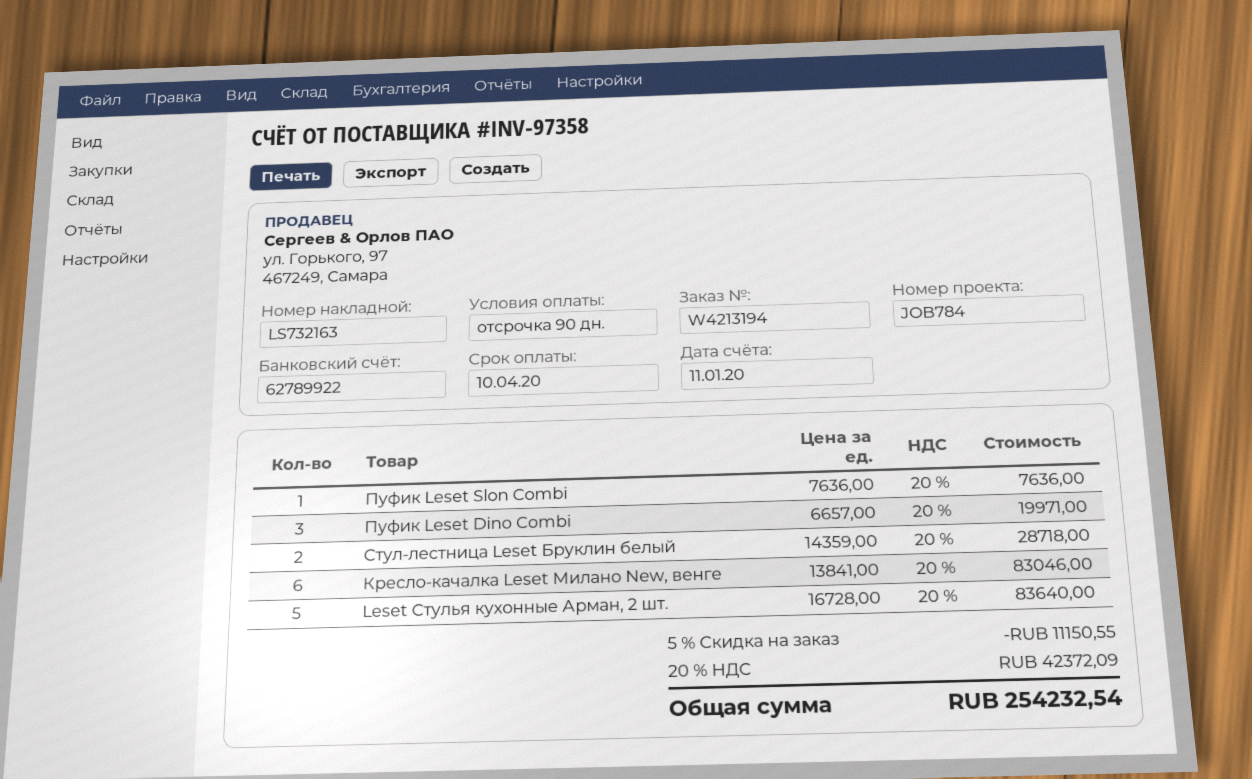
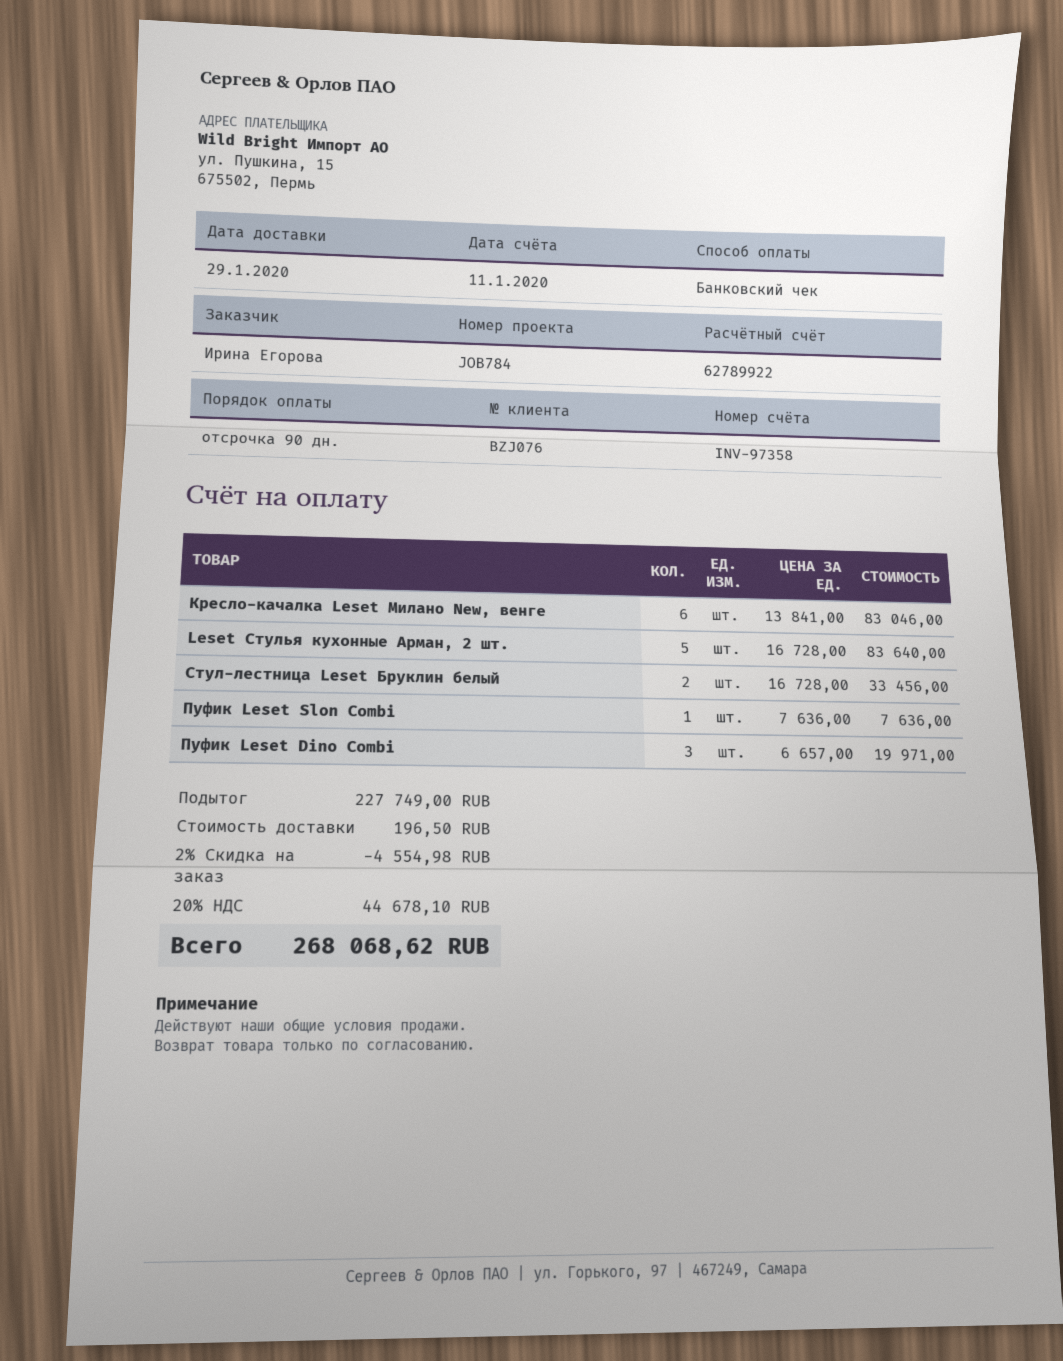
Стул-лестница Leset Бруклин белый: 2 x 14359.00 = 28718.00 -> 2 x 16728.00 = 33456.00
discount: 5% = 11150.55 -> 2% = 4554.98
shipping: none -> 196.50
tax: 20% = 42372.09 -> 20% = 44678.10
total: 254232.54 -> 268068.62

